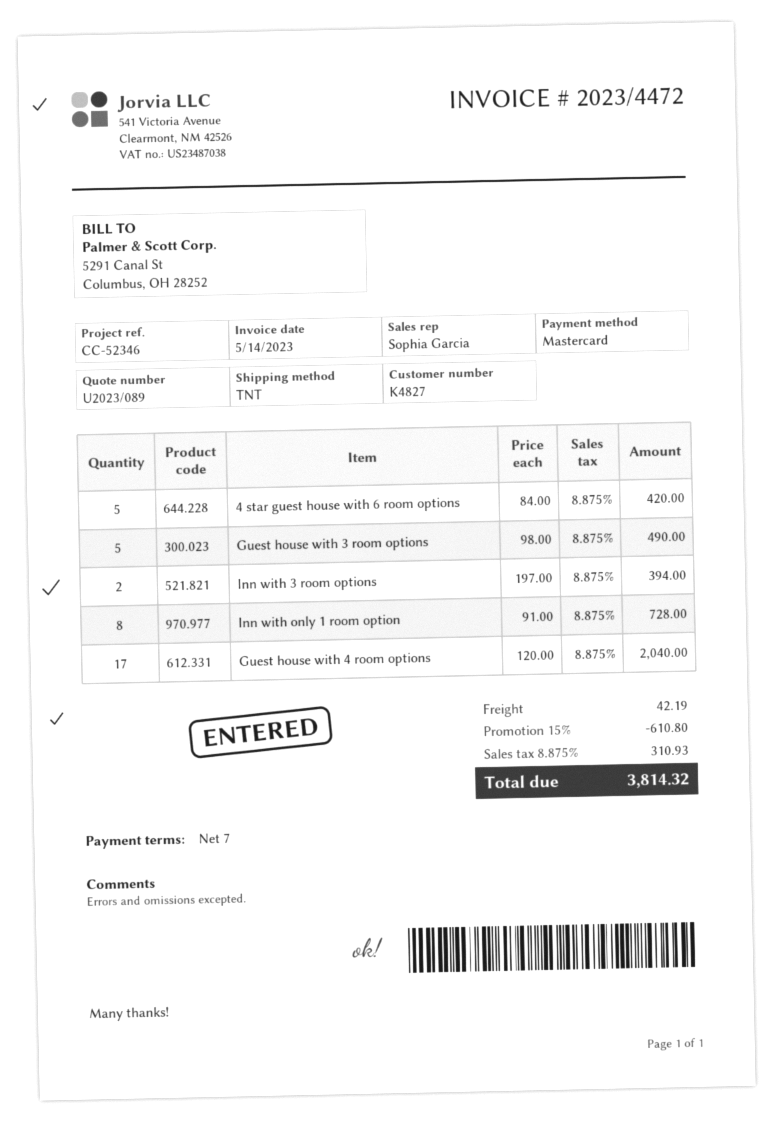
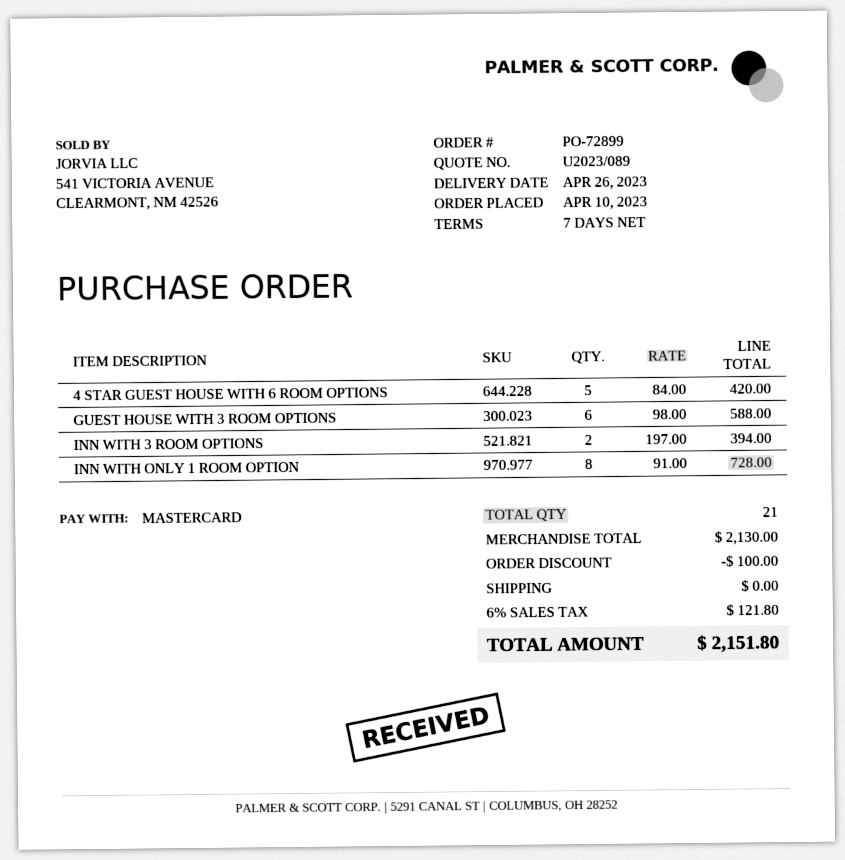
Guest house with 3 room options: 5 x 98.00 = 490.00 -> 6 x 98.00 = 588.00
Guest house with 4 room options: 17 x 120.00 = 2040.00 -> none
discount: 610.80 -> 100.00
shipping: 42.19 -> 0.00
tax: 8.875% = 310.93 -> 6% = 121.80
total: 3814.32 -> 2151.80

